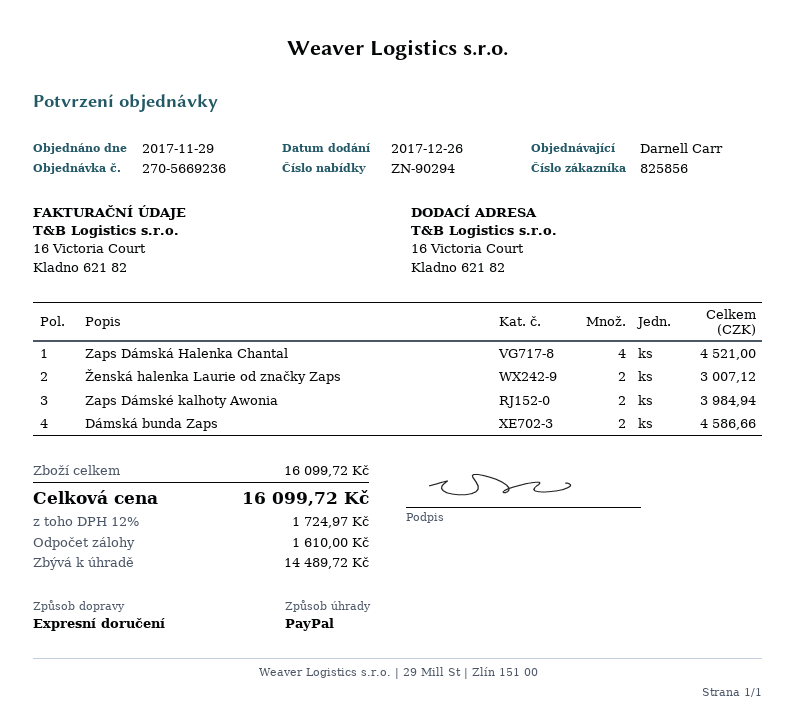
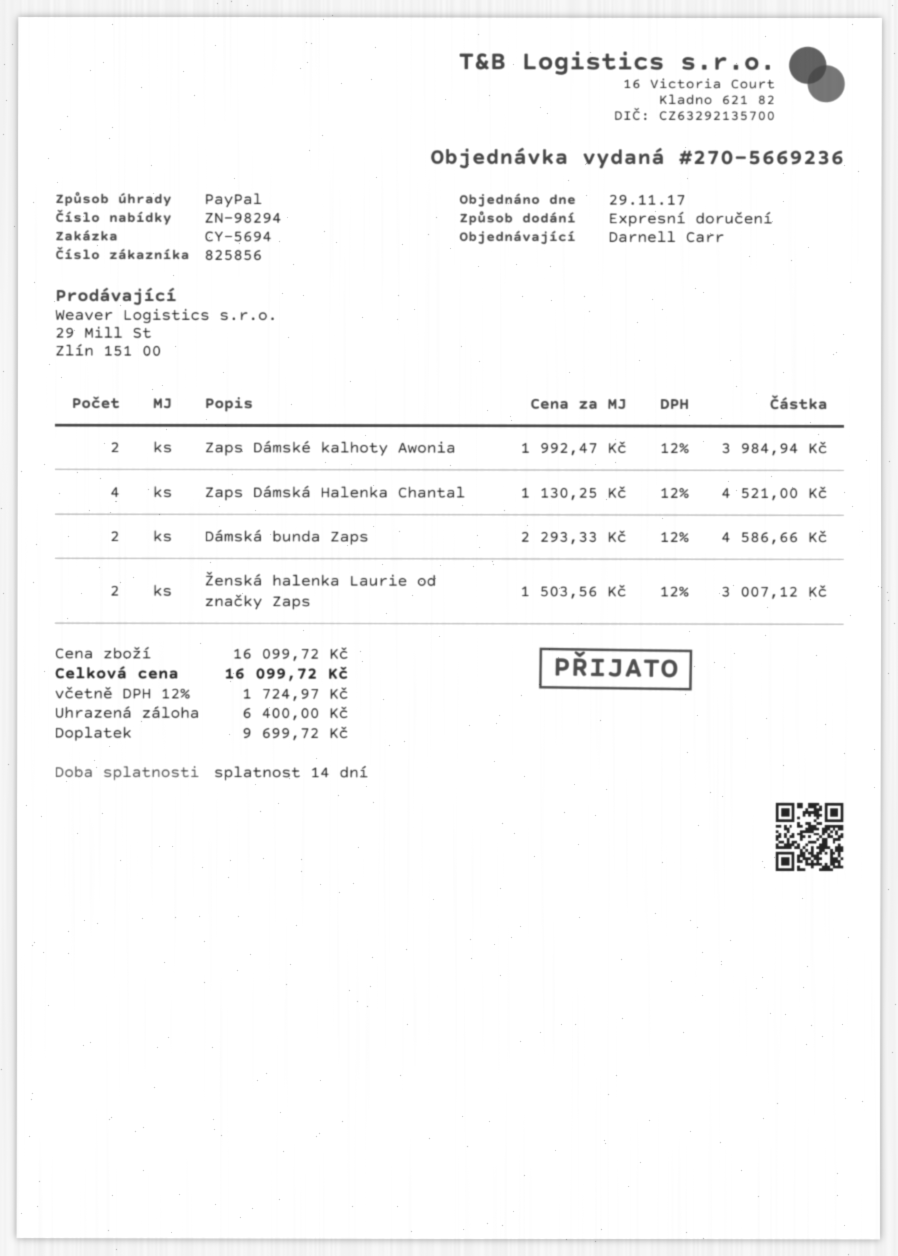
quote number: ZN-90294 -> ZN-98294
deposit: 1610.00 -> 6400.00
balance: 14489.72 -> 9699.72

